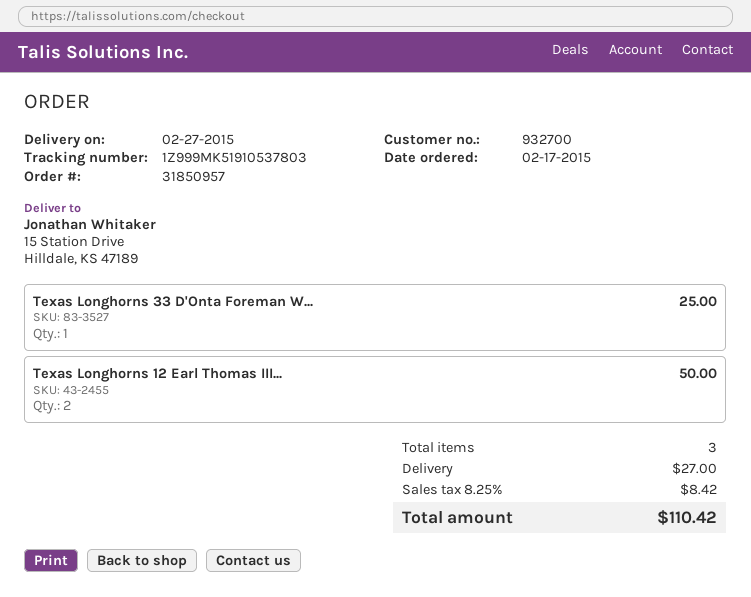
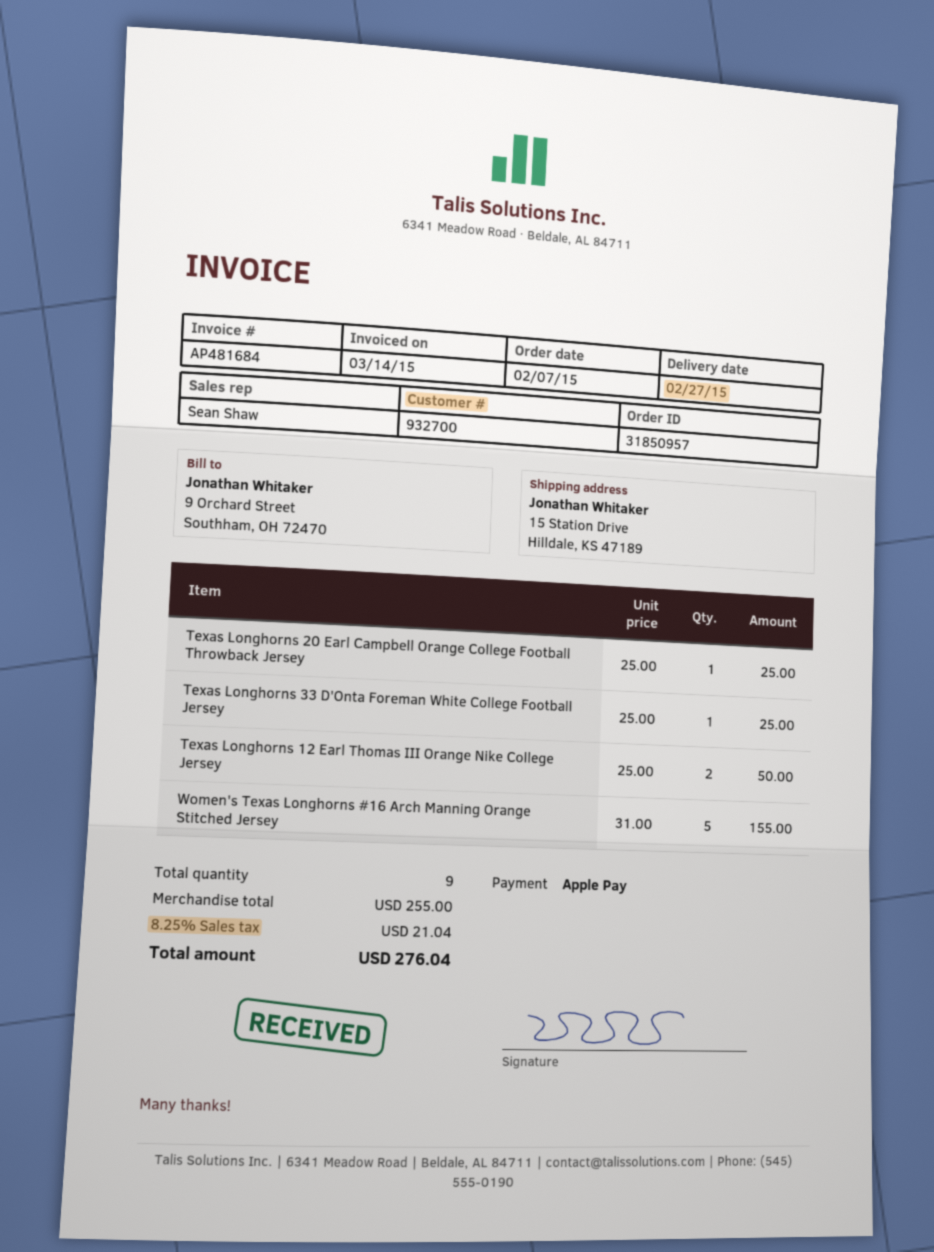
order date: 2015-02-17 -> 2015-02-07
Texas Longhorns 20 Earl Campbell Orange College Football Throwback Jersey: none -> 1 for 25.00
Women's Texas Longhorns #16 Arch Manning Orange Stitched Jersey: none -> 5 for 155.00
total quantity: 3 -> 9
shipping: 27.00 -> none
tax: 8.25% = 8.42 -> 8.25% = 21.04
total: 110.42 -> 276.04

